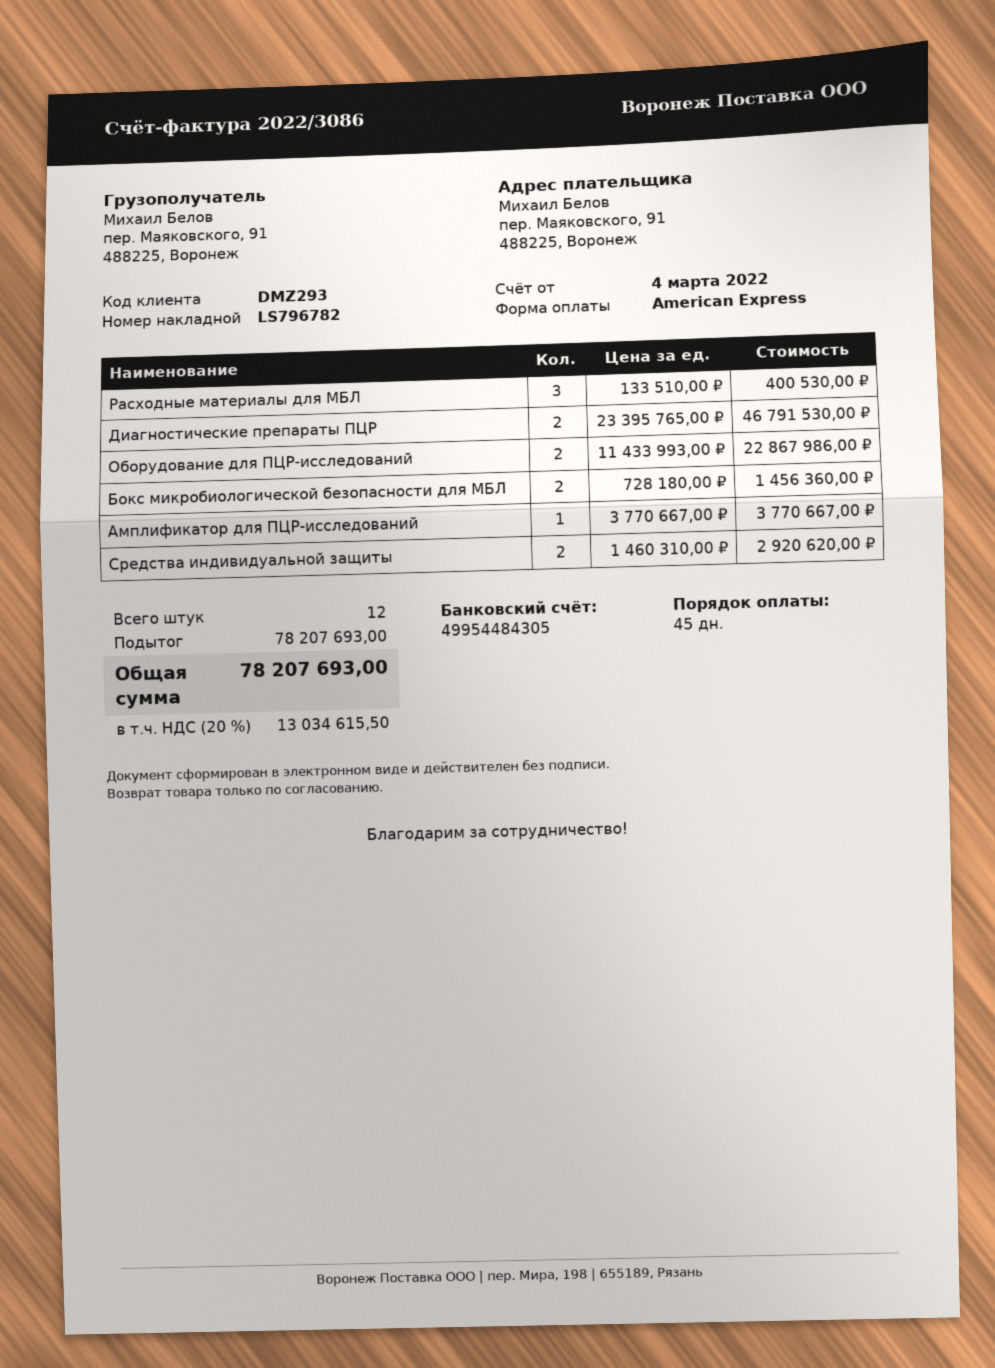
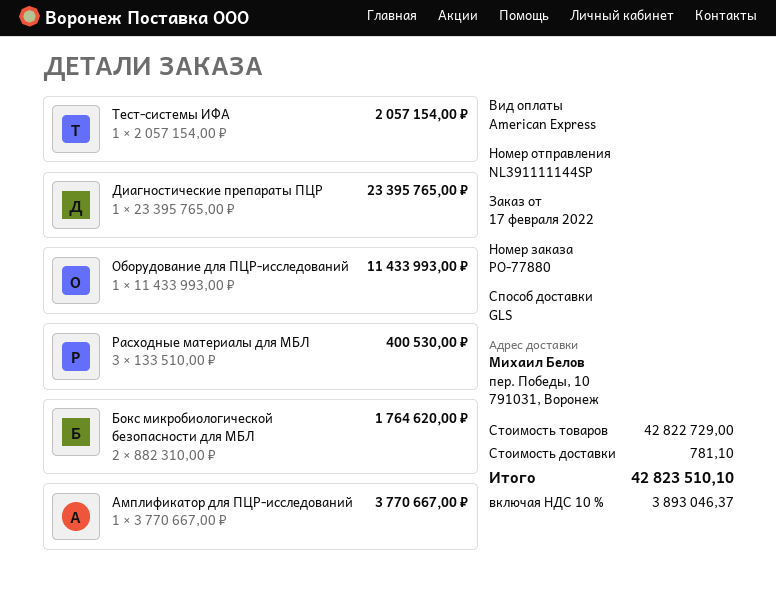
ship to: пер. Маяковского, 91, 488225, Воронеж -> пер. Победы, 10, 791031, Воронеж
Диагностические препараты ПЦР: 2 x 23395765.00 = 46791530.00 -> 1 x 23395765.00 = 23395765.00
Оборудование для ПЦР-исследований: 2 x 11433993.00 = 22867986.00 -> 1 x 11433993.00 = 11433993.00
Бoкс микробиологической безопасности для МБЛ: 2 x 728180.00 = 1456360.00 -> 2 x 882310.00 = 1764620.00
Средства индивидуальной защиты: 2 x 1460310.00 = 2920620.00 -> none
Тест-системы ИФА: none -> 1 x 2057154.00 = 2057154.00
subtotal: 78207693.00 -> 42822729.00
shipping: none -> 781.10
tax: 20% = 13034615.50 -> 10% = 3893046.37
total: 78207693.00 -> 42823510.10

